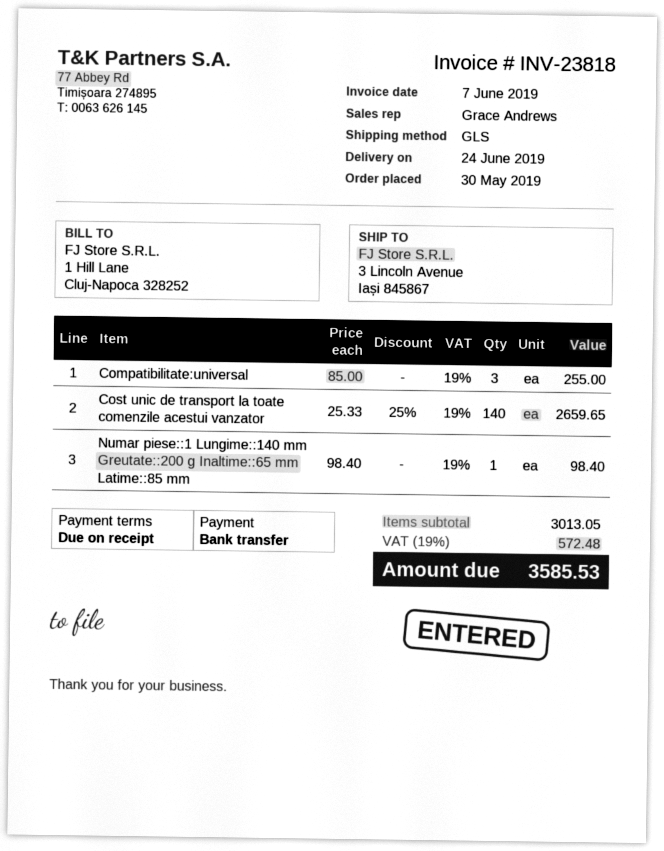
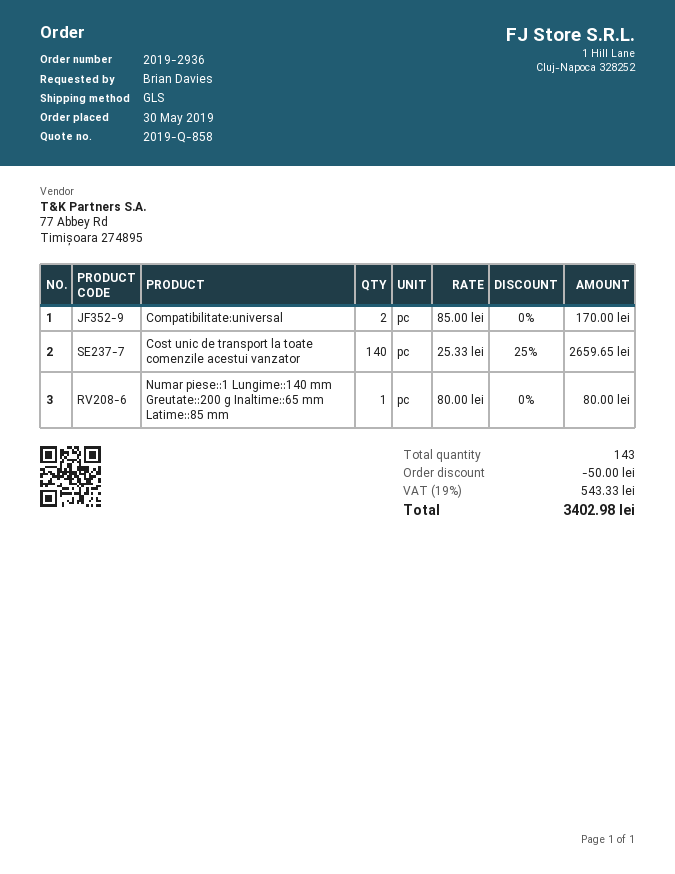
Compatibilitate:universal: 3 x 85.00 = 255.00 -> 2 x 85.00 = 170.00
Numar piese::1 Lungime::140 mm Greutate::200 g Inaltime::65 mm Latime::85 mm: 1 x 98.40 = 98.40 -> 1 x 80.00 = 80.00
discount: none -> 50.00
tax: 19% = 572.48 -> 19% = 543.33
total: 3585.53 -> 3402.98

